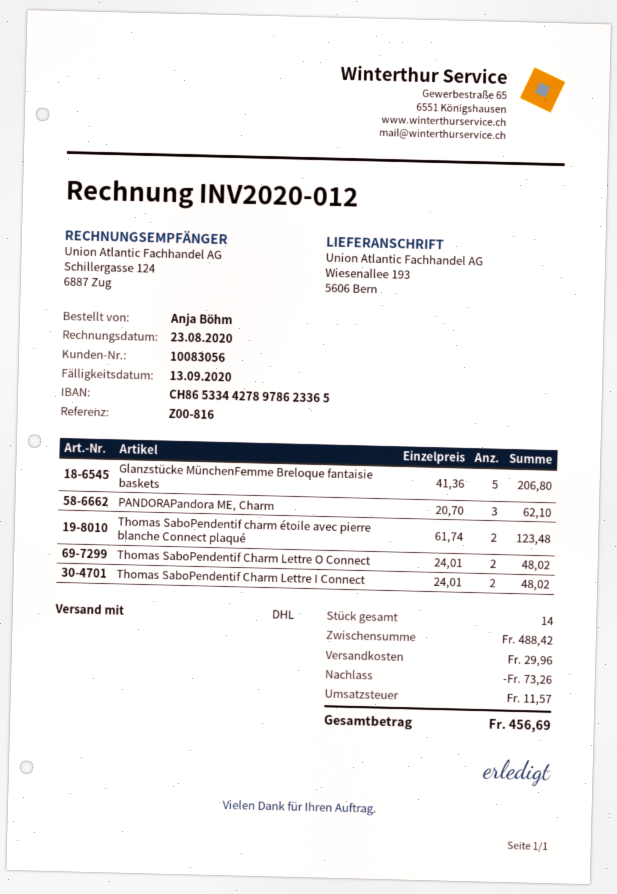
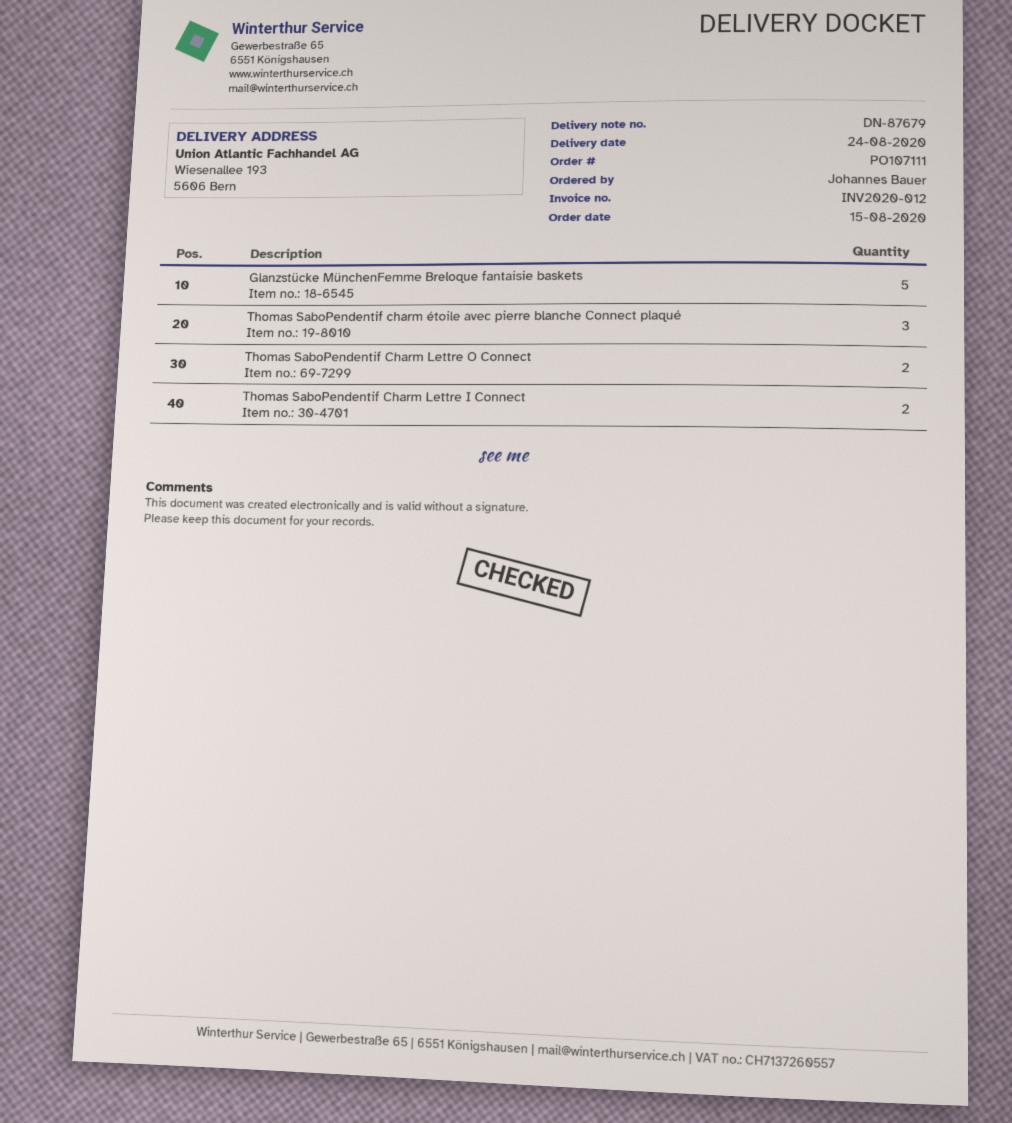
ordered by: Anja Böhm -> Johannes Bauer
PANDORAPandora ME, Charm: 3 -> none
Thomas SaboPendentif charm étoile avec pierre blanche Connect plaqué: 2 -> 3

